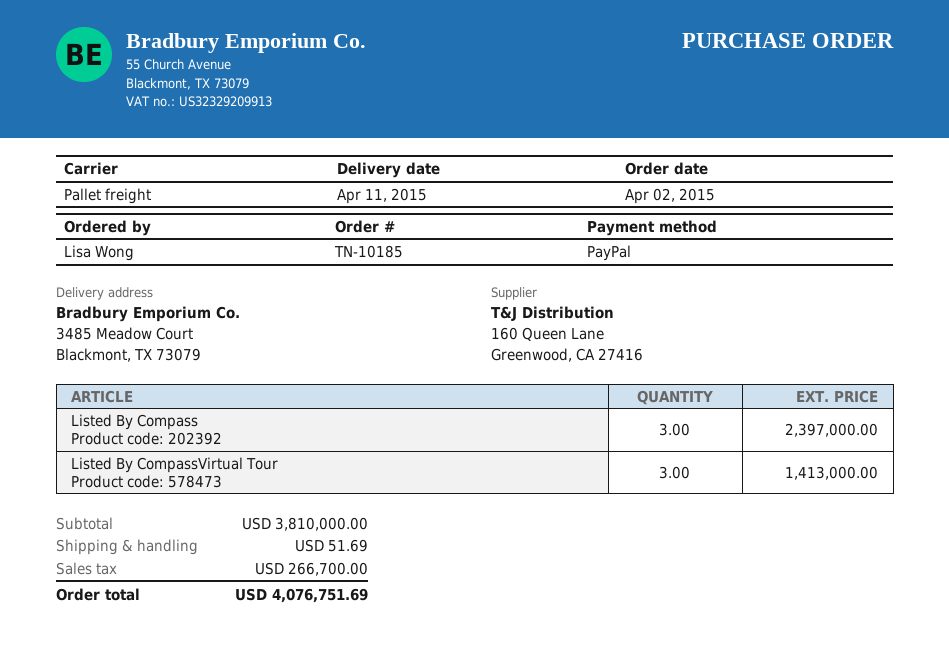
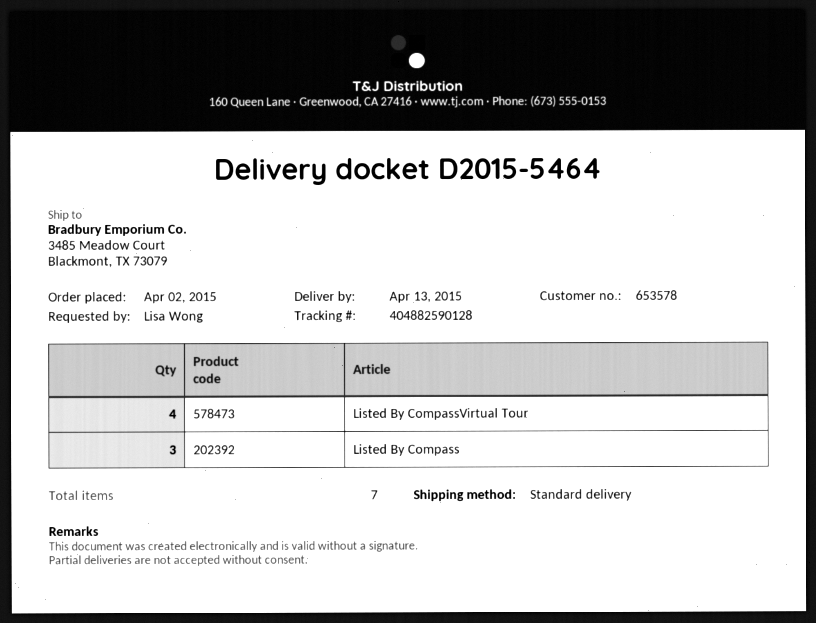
delivery date: 2015-04-11 -> 2015-04-13
shipping method: pallet freight -> standard
Listed By CompassVirtual Tour: 3 -> 4

